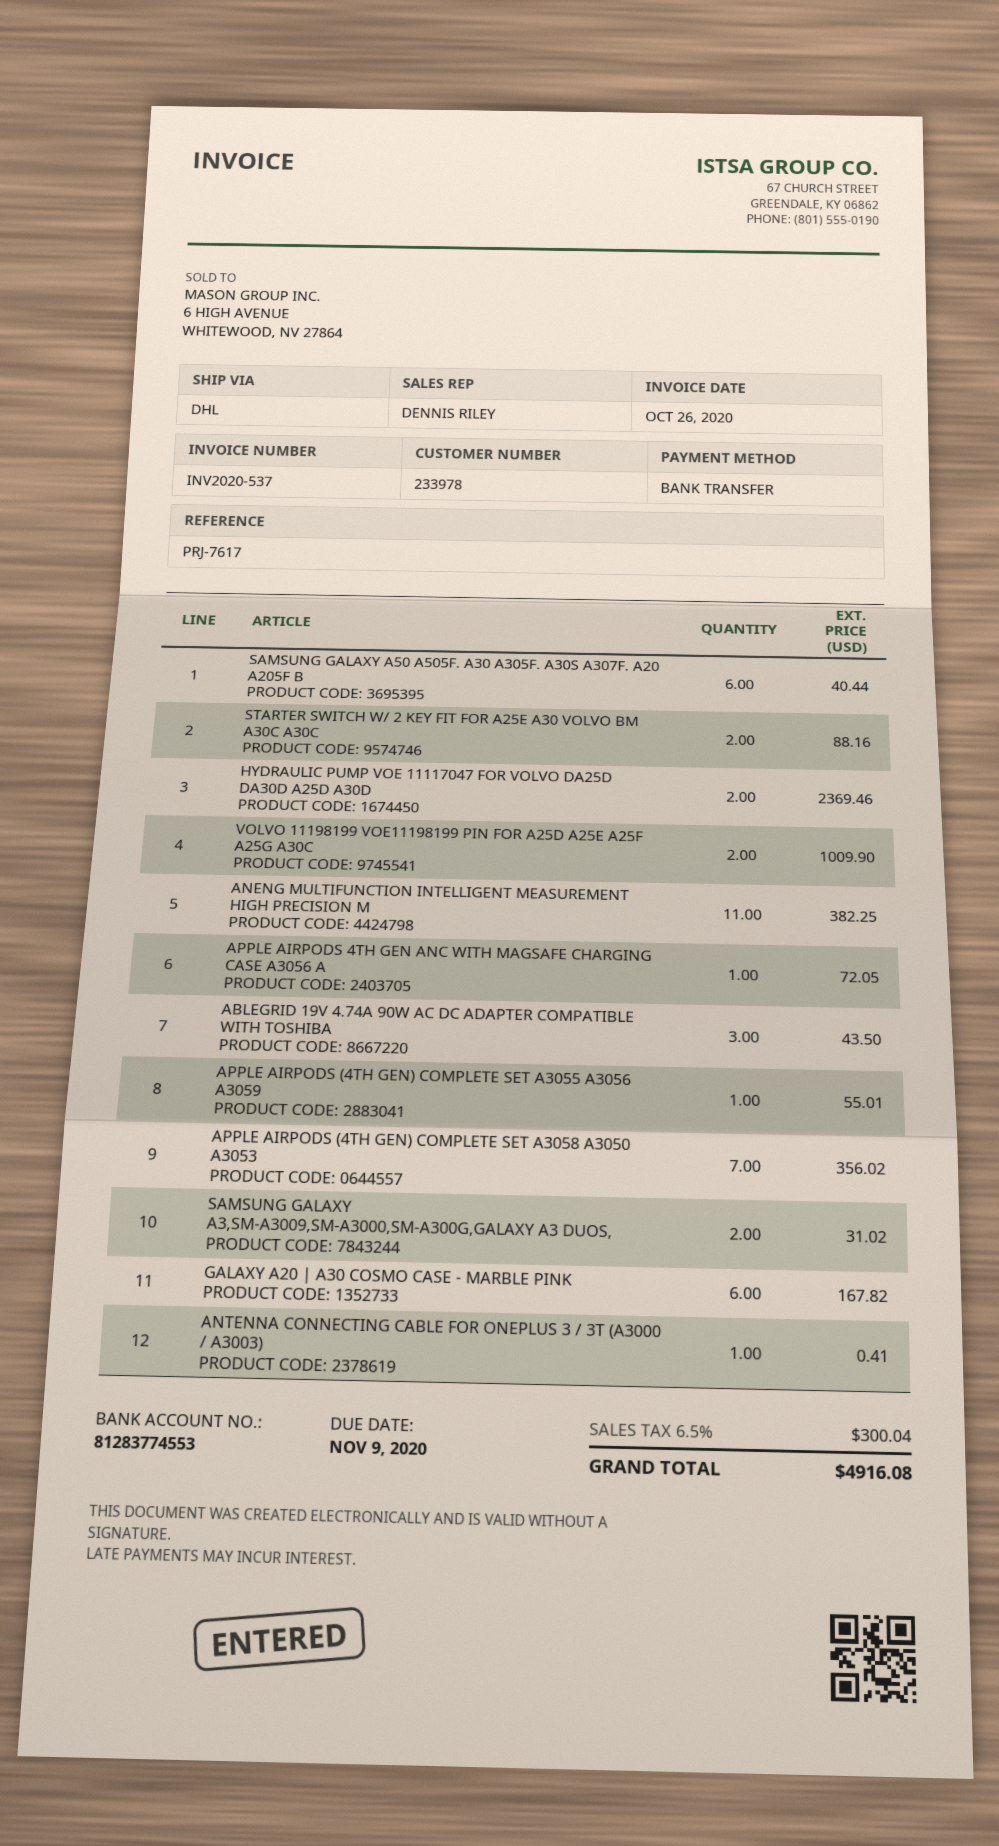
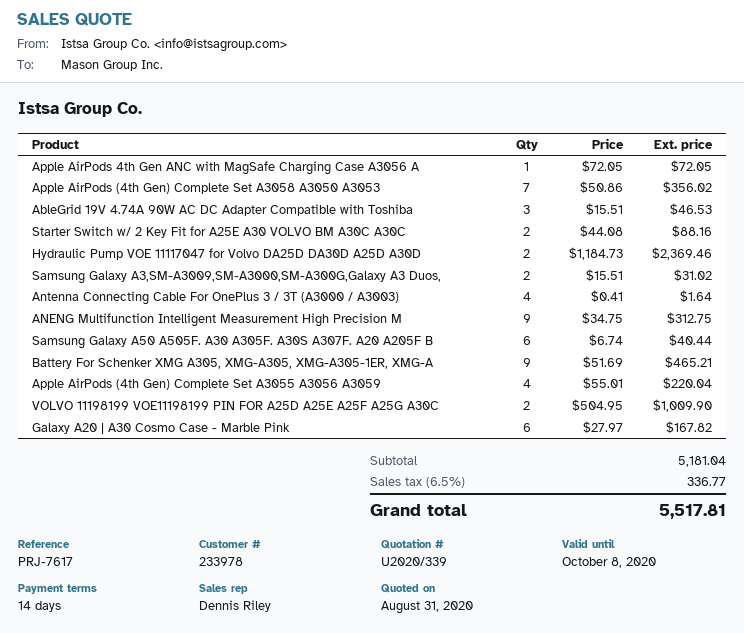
ANENG MULTIFUNCTION INTELLIGENT MEASUREMENT HIGH PRECISION M: 11 for 382.25 -> 9 for 312.75
ABLEGRID 19V 4.74A 90W AC DC ADAPTER COMPATIBLE WITH TOSHIBA: 3 for 43.50 -> 3 for 46.53
APPLE AIRPODS (4TH GEN) COMPLETE SET A3055 A3056 A3059: 1 for 55.01 -> 4 for 220.04
ANTENNA CONNECTING CABLE FOR ONEPLUS 3 / 3T (A3000 / A3003): 1 for 0.41 -> 4 for 1.64
Battery For Schenker XMG A305, XMG-A305, XMG-A305-1ER, XMG-A: none -> 9 for 465.21
tax: 6.5% = 300.04 -> 6.5% = 336.77
total: 4916.08 -> 5517.81

